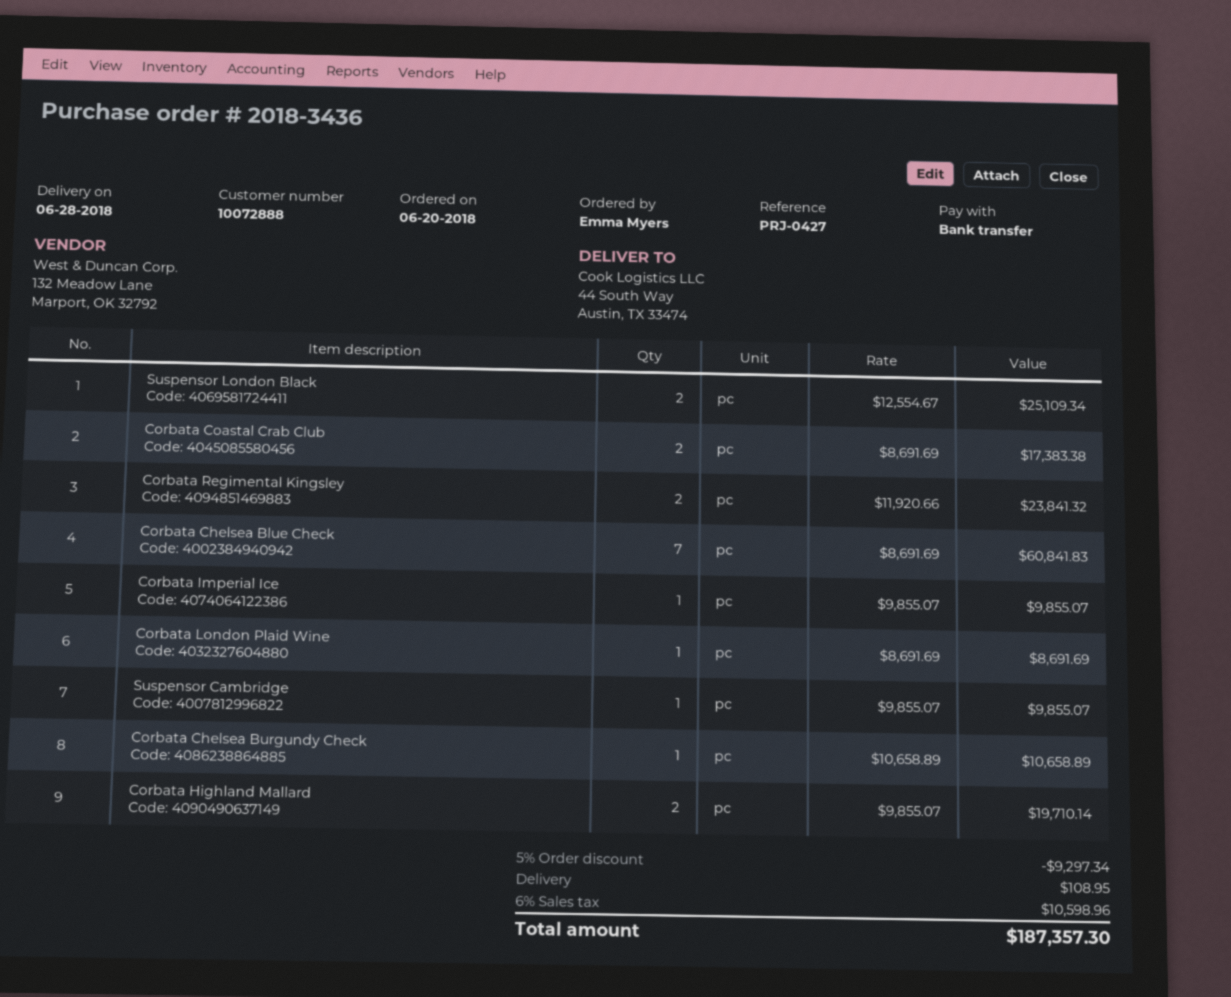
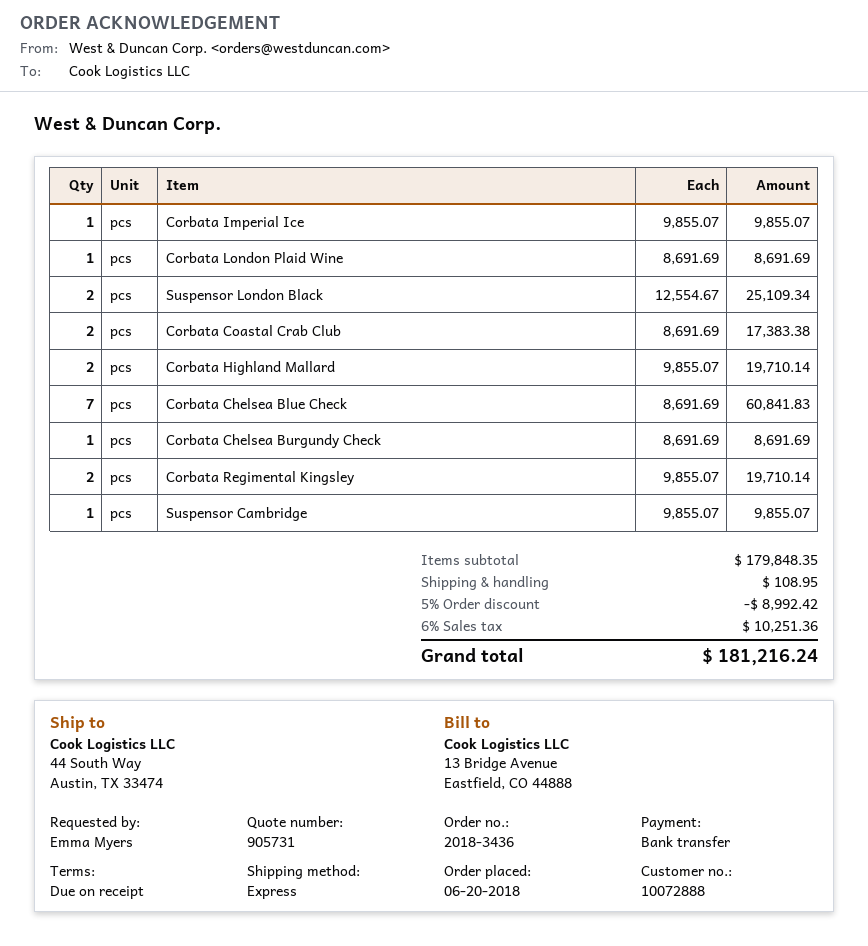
Corbata Regimental Kingsley: 2 x 11920.66 = 23841.32 -> 2 x 9855.07 = 19710.14
Corbata Chelsea Burgundy Check: 1 x 10658.89 = 10658.89 -> 1 x 8691.69 = 8691.69
discount: 5% = 9297.34 -> 5% = 8992.42
tax: 6% = 10598.96 -> 6% = 10251.36
total: 187357.30 -> 181216.24

